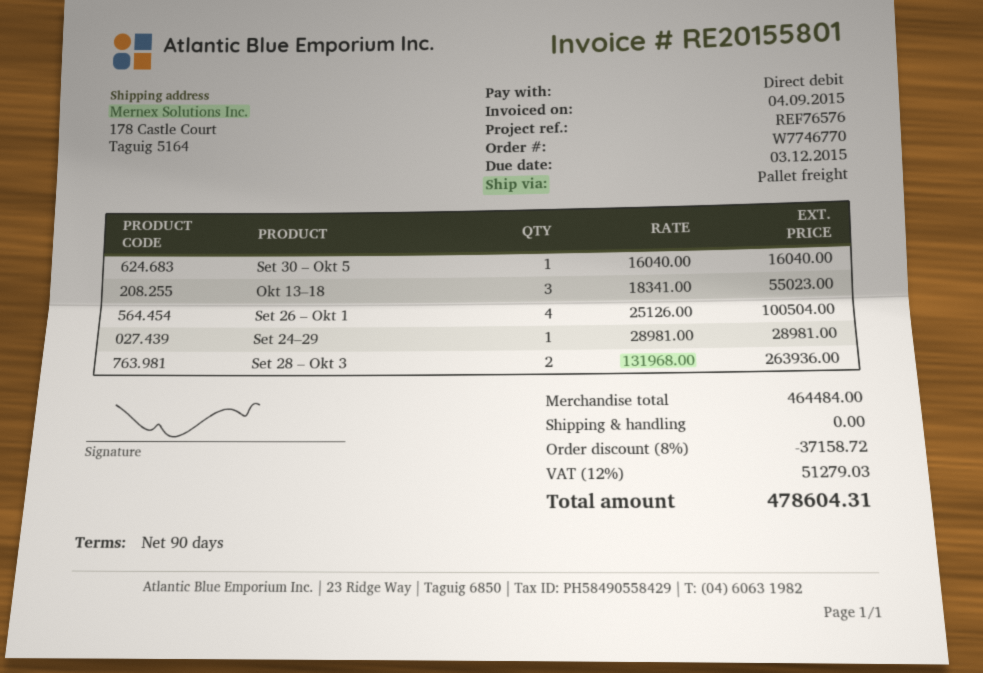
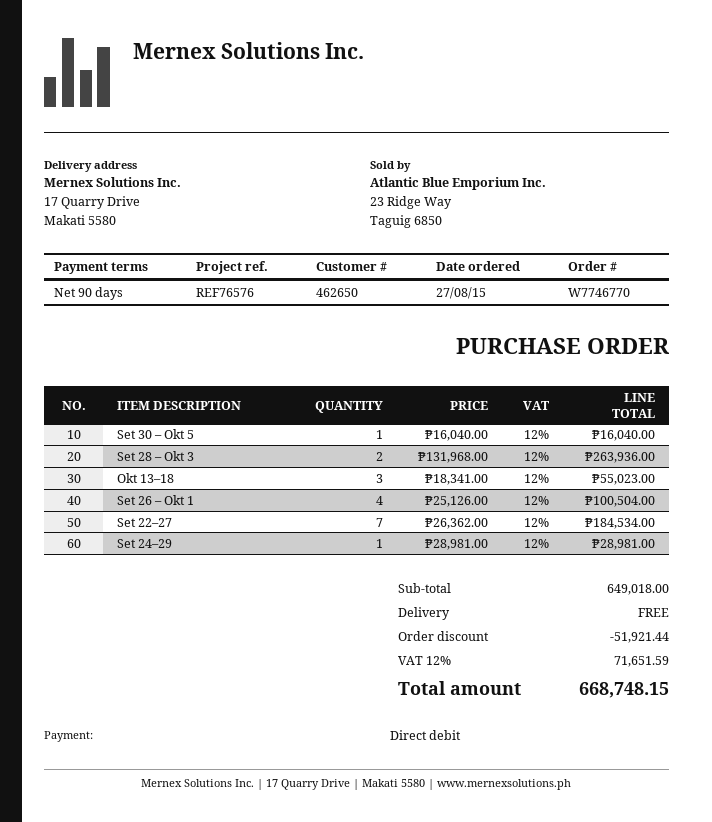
ship to: 178 Castle Court, Taguig 5164 -> 17 Quarry Drive, Makati 5580
Set 22–27: none -> 7 x 26362.00 = 184534.00
subtotal: 464484.00 -> 649018.00
discount: 37158.72 -> 51921.44
tax: 12% = 51279.03 -> 12% = 71651.59
total: 478604.31 -> 668748.15

